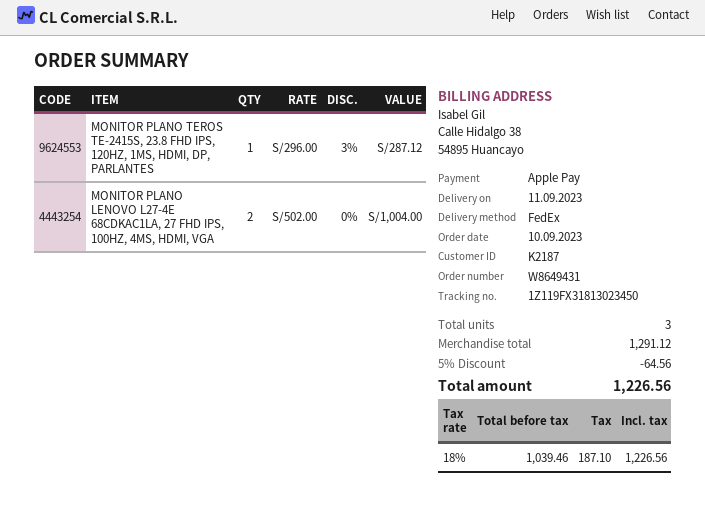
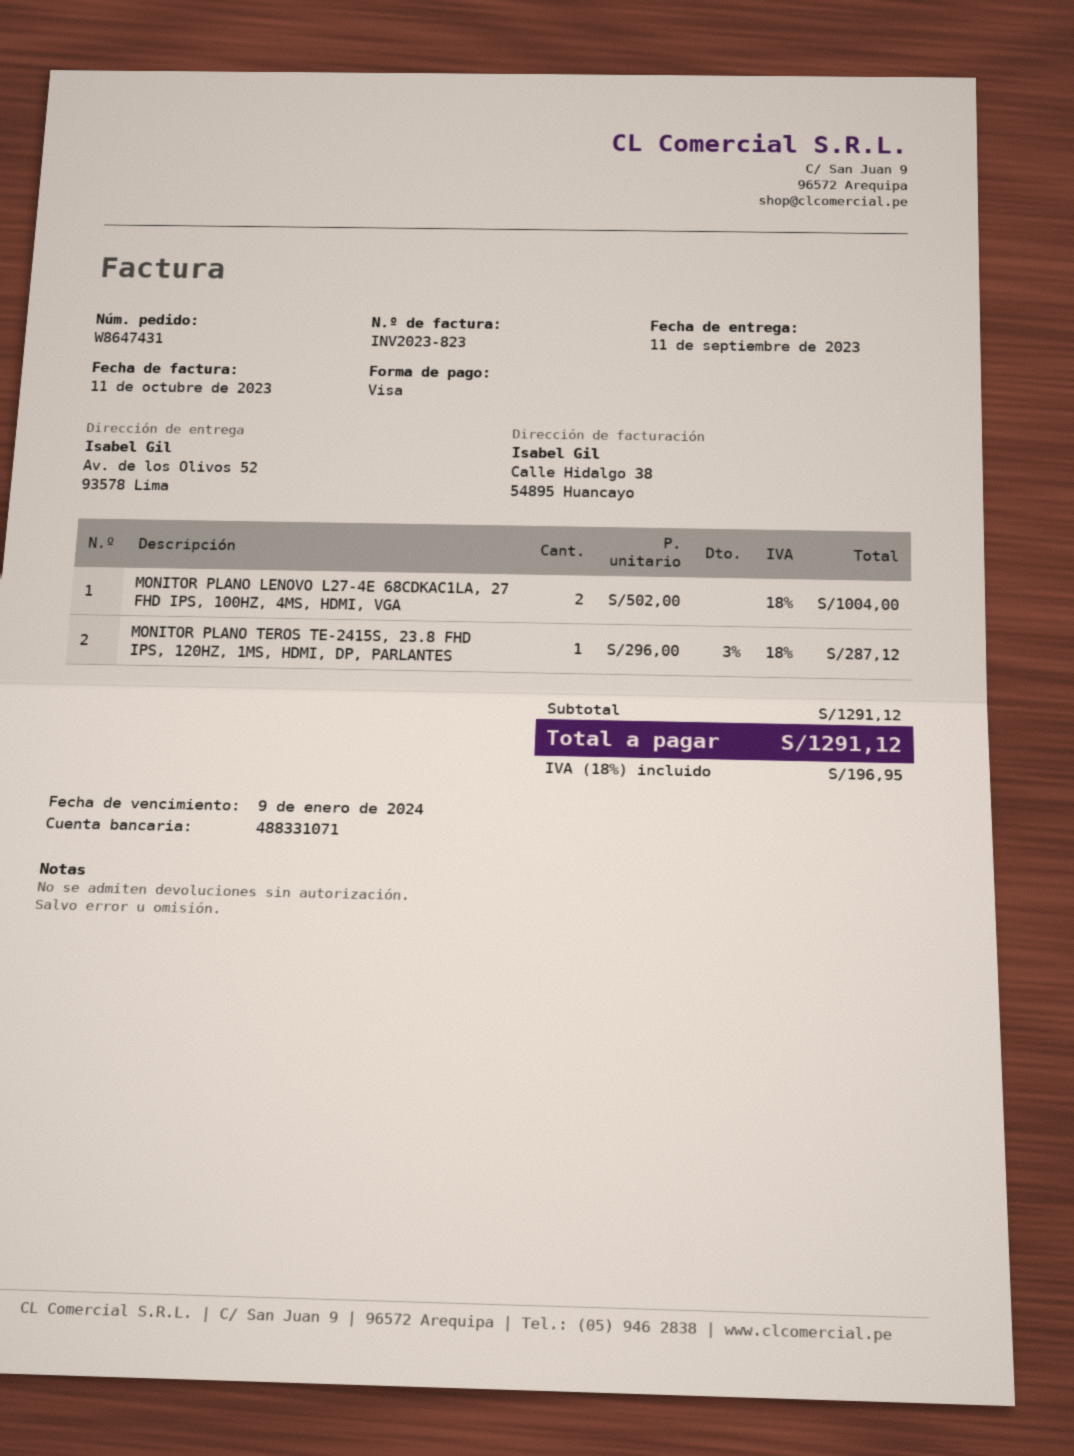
order number: W8649431 -> W8647431
payment method: Apple Pay -> Visa
discount: 5% = 64.56 -> none
tax: 18% = 187.10 -> 18% = 196.95
total: 1226.56 -> 1291.12

